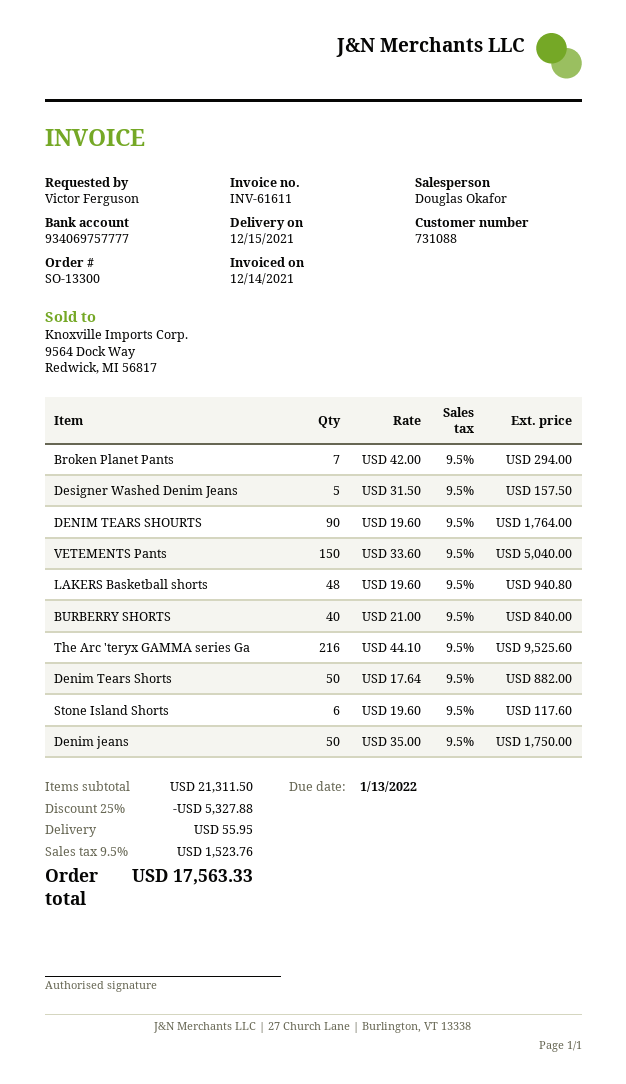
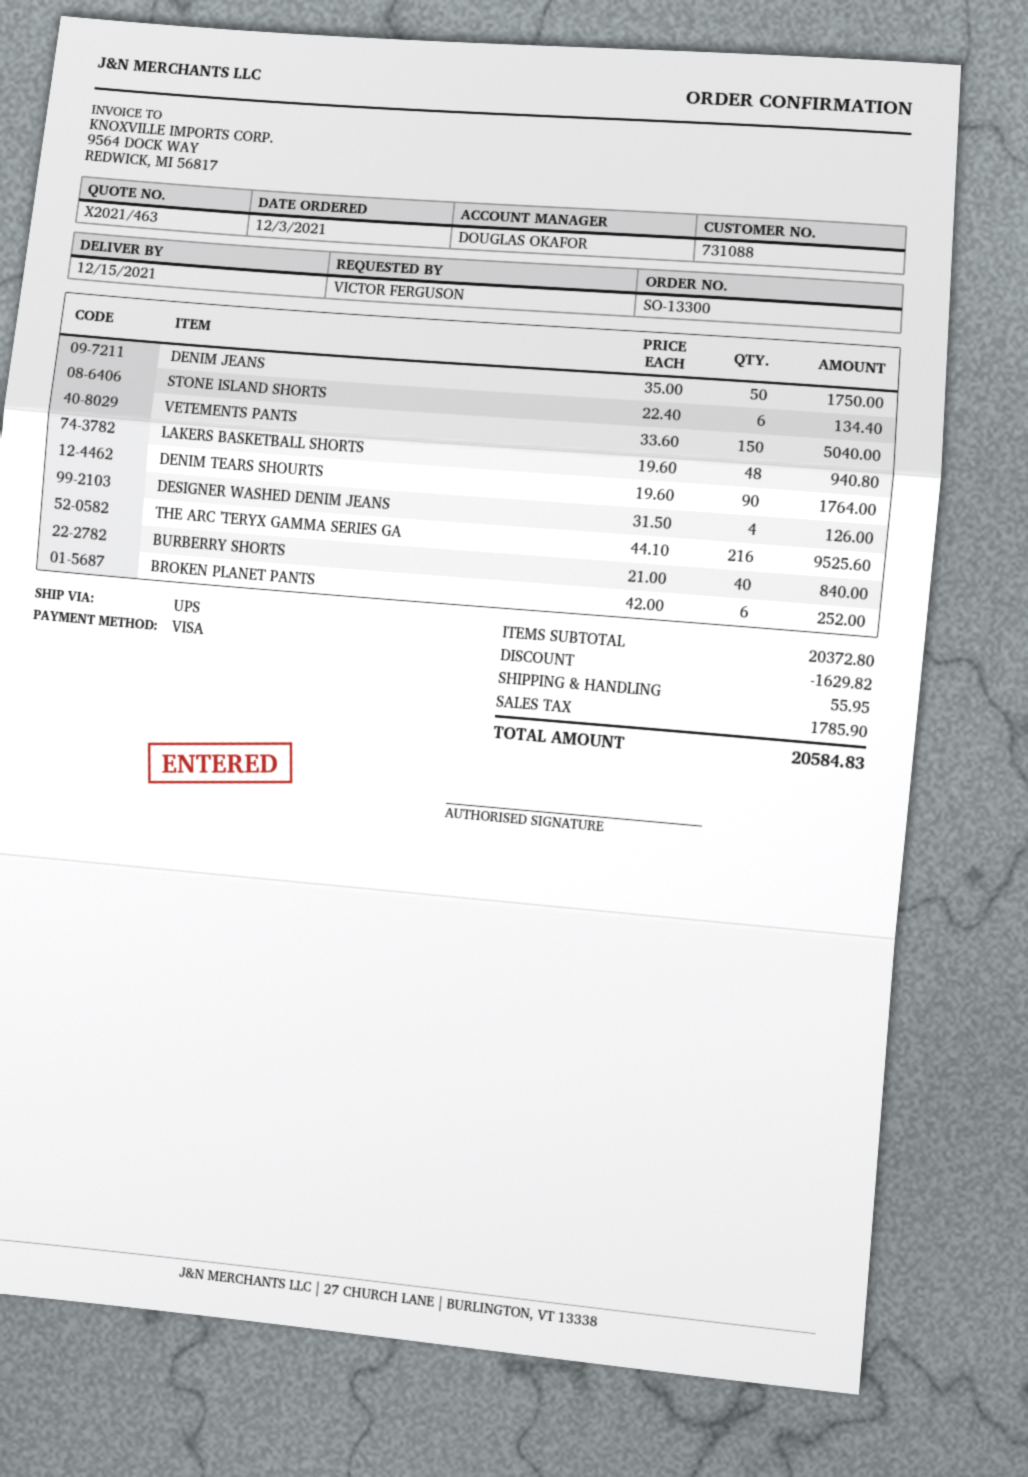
Broken Planet Pants: 7 x 42.00 = 294.00 -> 6 x 42.00 = 252.00
Designer Washed Denim Jeans: 5 x 31.50 = 157.50 -> 4 x 31.50 = 126.00
Denim Tears Shorts: 50 x 17.64 = 882.00 -> none
Stone Island Shorts: 6 x 19.60 = 117.60 -> 6 x 22.40 = 134.40
subtotal: 21311.50 -> 20372.80
discount: 5327.88 -> 1629.82
tax: 1523.76 -> 1785.90
total: 17563.33 -> 20584.83

